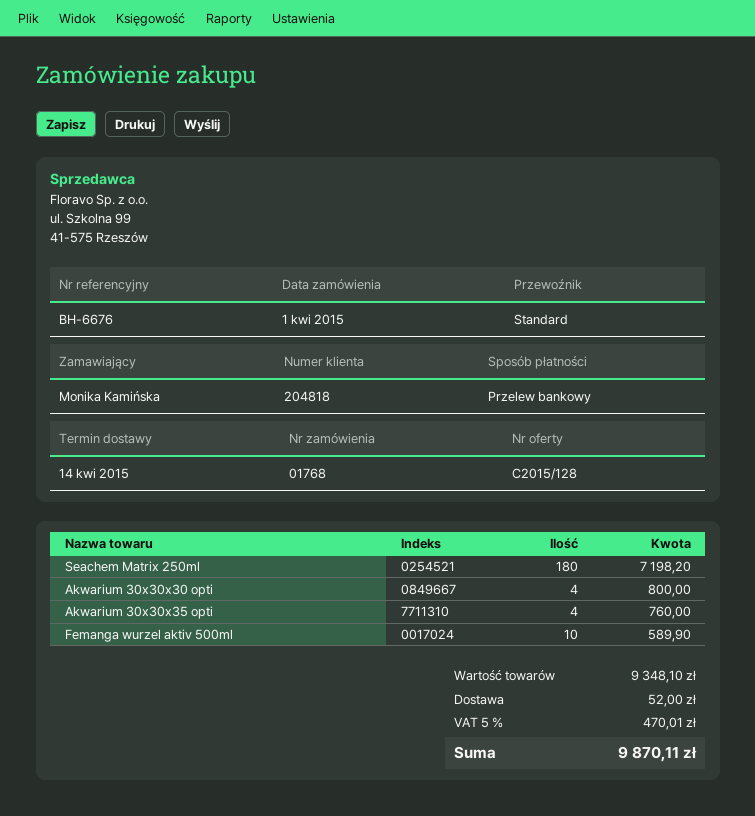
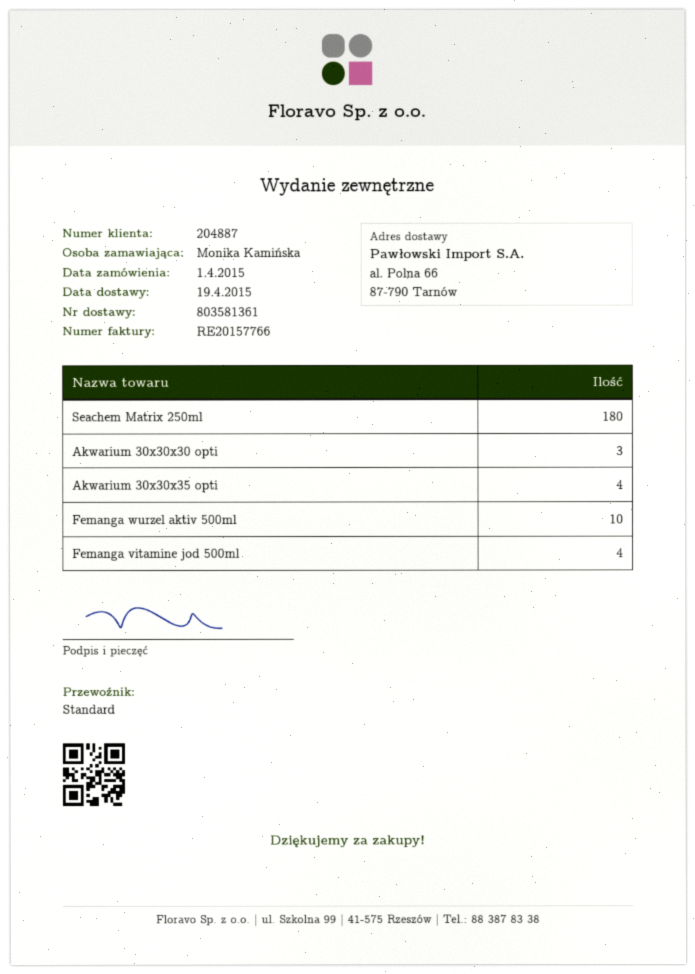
delivery date: 2015-04-14 -> 2015-04-19
customer number: 204818 -> 204887
Akwarium 30x30x30 opti: 4 -> 3
Femanga vitamine jod 500ml: none -> 4

